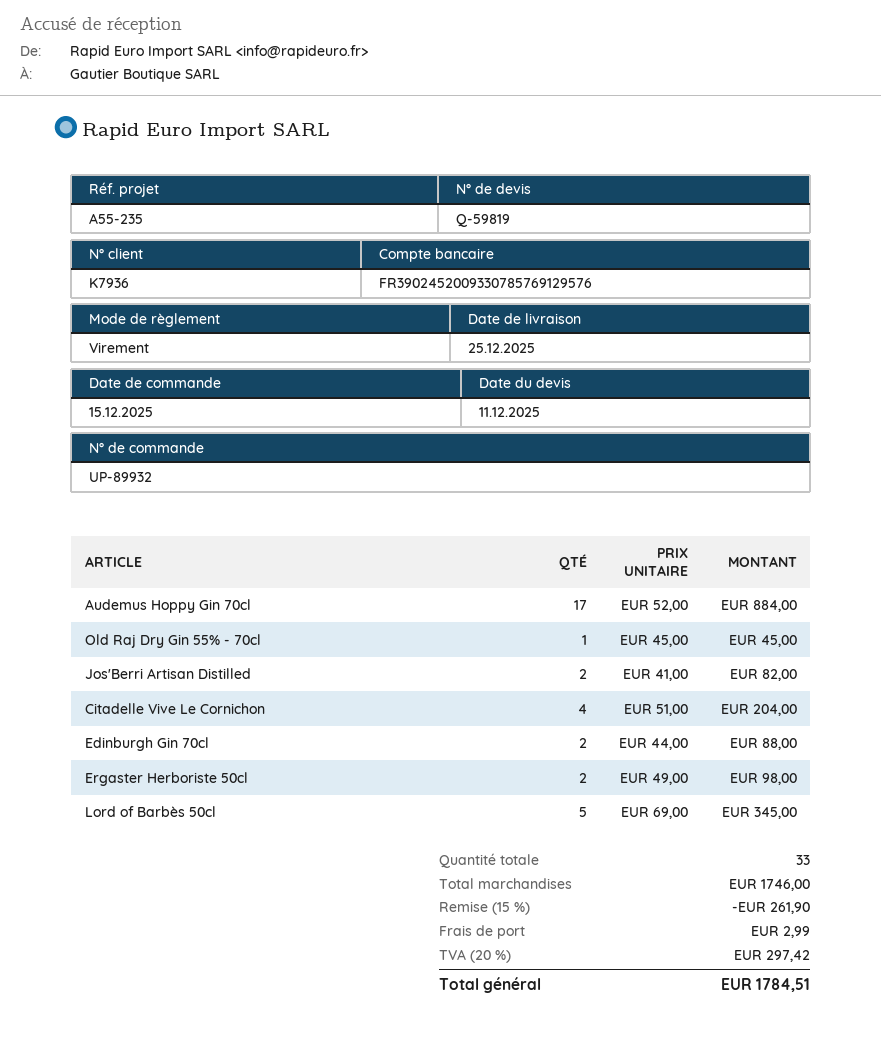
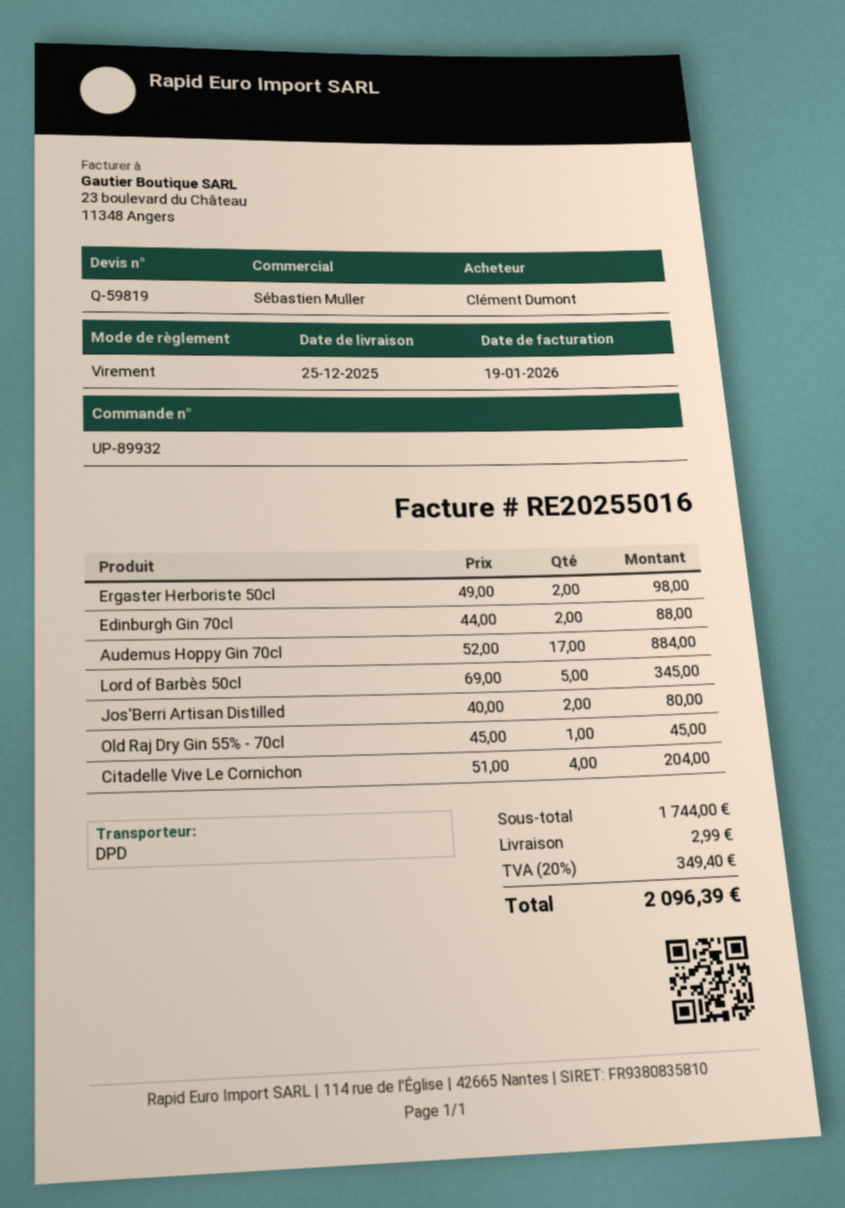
Jos'Berri Artisan Distilled: 2 x 41.00 = 82.00 -> 2 x 40.00 = 80.00
subtotal: 1746.00 -> 1744.00
discount: 15% = 261.90 -> none
tax: 20% = 297.42 -> 20% = 349.40
total: 1784.51 -> 2096.39

